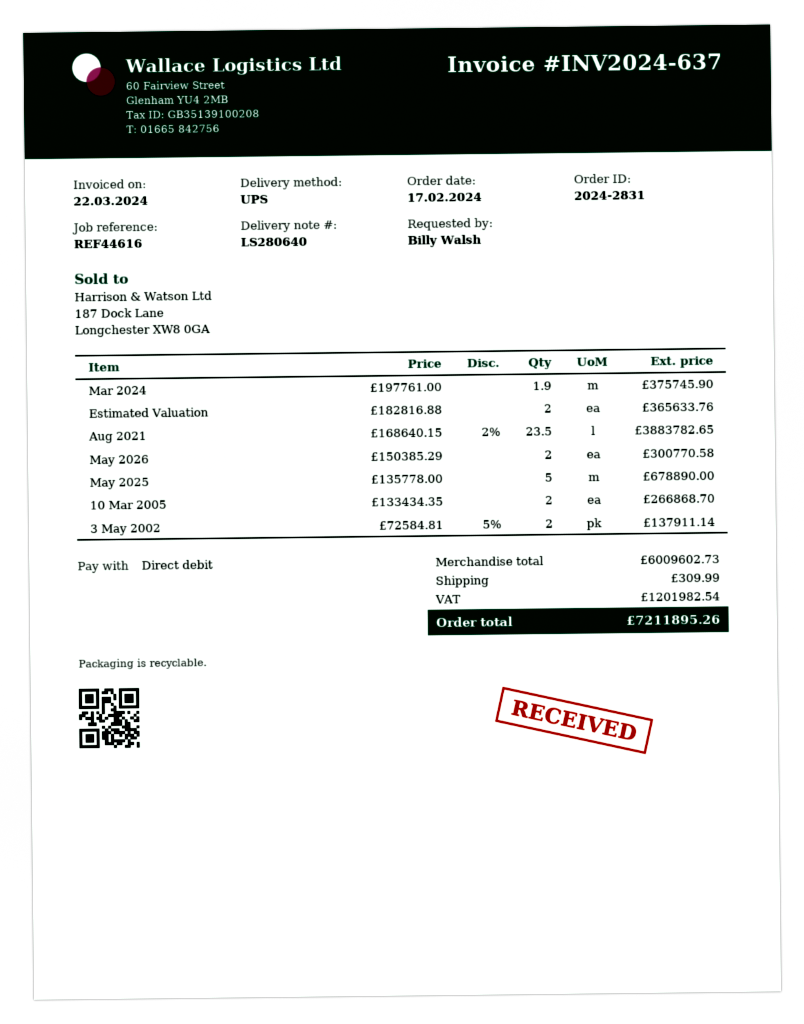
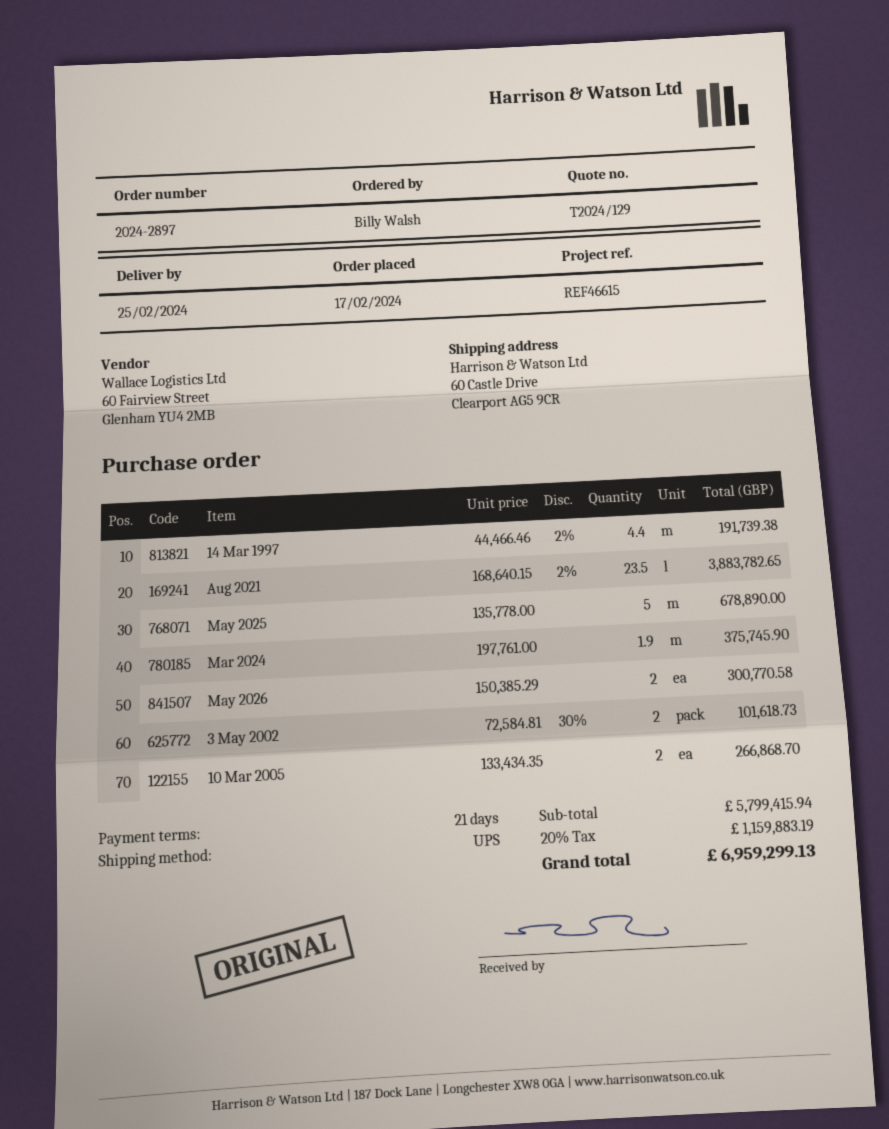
order number: 2024-2831 -> 2024-2897
reference: REF44616 -> REF46615
Estimated Valuation: 2 x 182816.88 = 365633.76 -> none
3 May 2002: 2 x 72584.81 - 5% = 137911.14 -> 2 x 72584.81 - 30% = 101618.73
14 Mar 1997: none -> 4.4 x 44466.46 - 2% = 191739.38
subtotal: 6009602.73 -> 5799415.94
shipping: 309.99 -> none
tax: 1201982.54 -> 1159883.19
total: 7211895.26 -> 6959299.13

